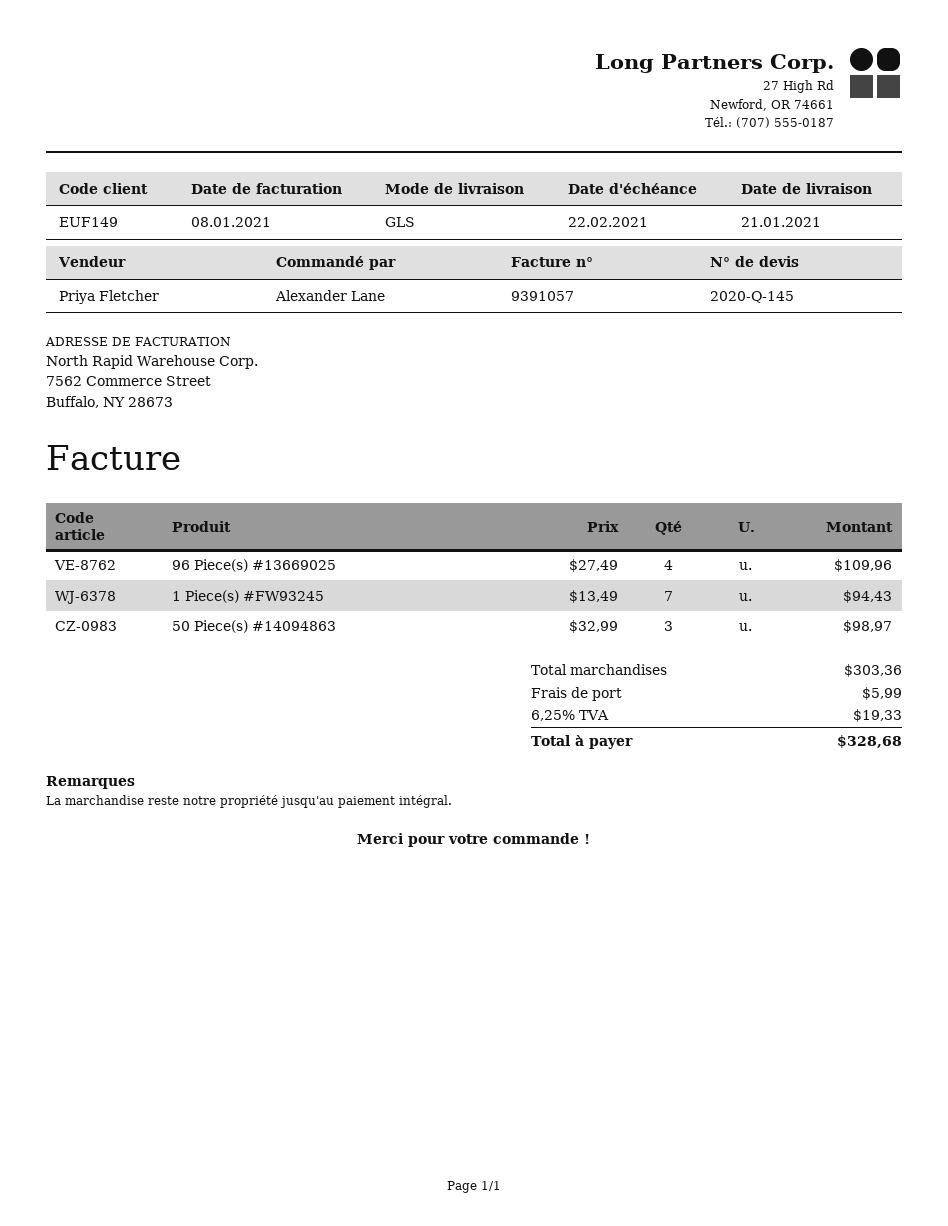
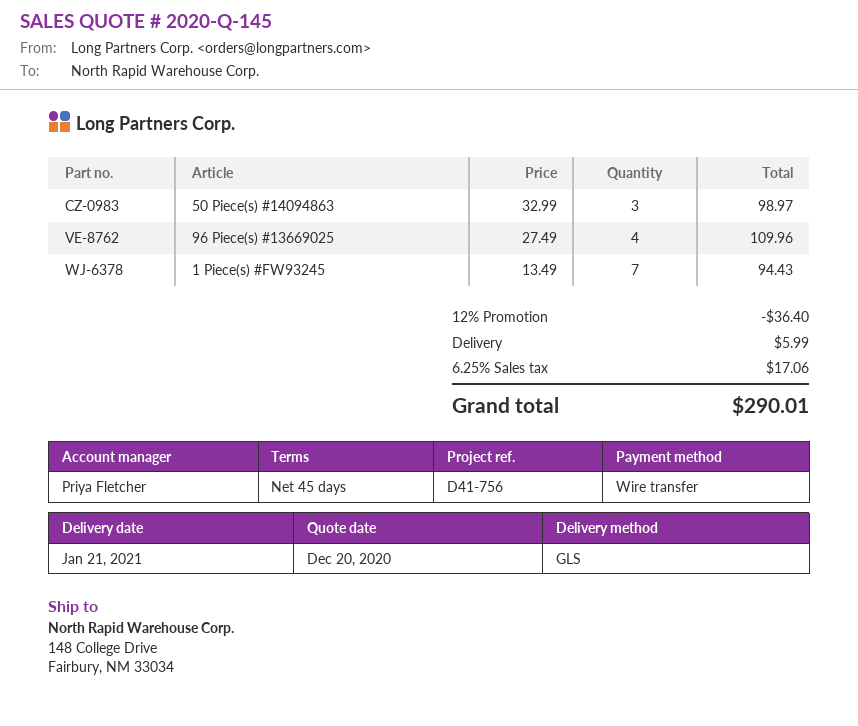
discount: none -> 12% = 36.40
tax: 6.25% = 19.33 -> 6.25% = 17.06
total: 328.68 -> 290.01

